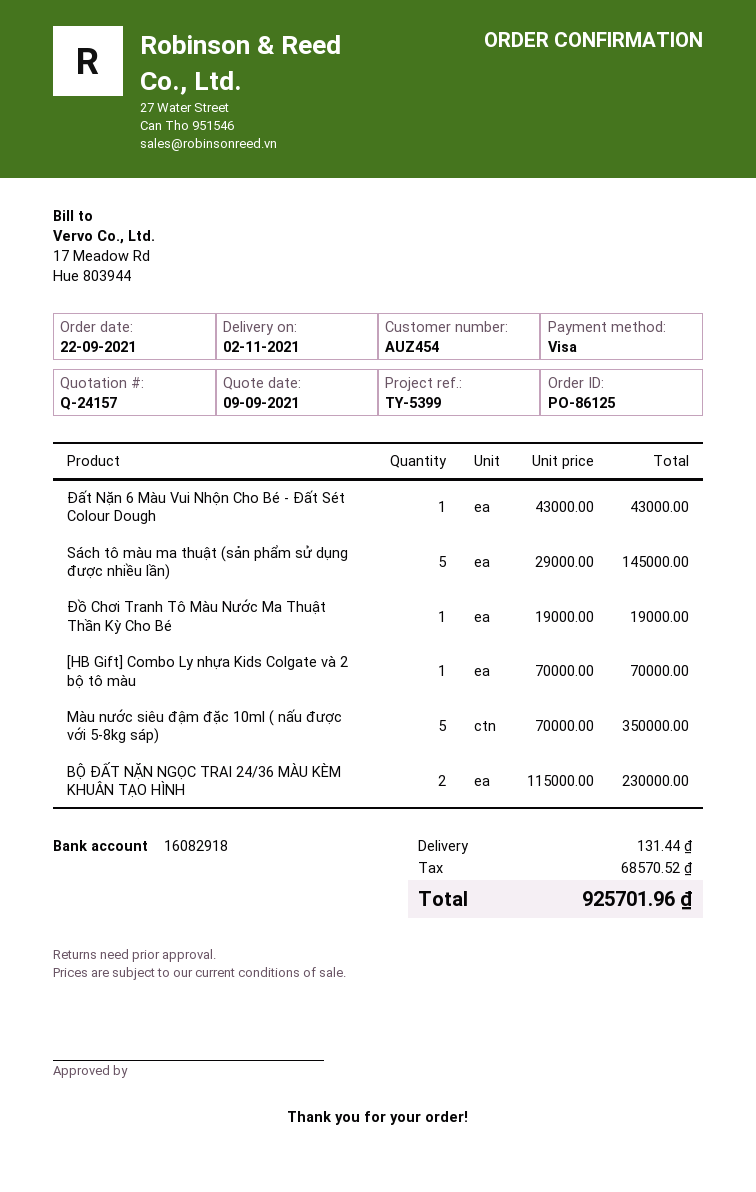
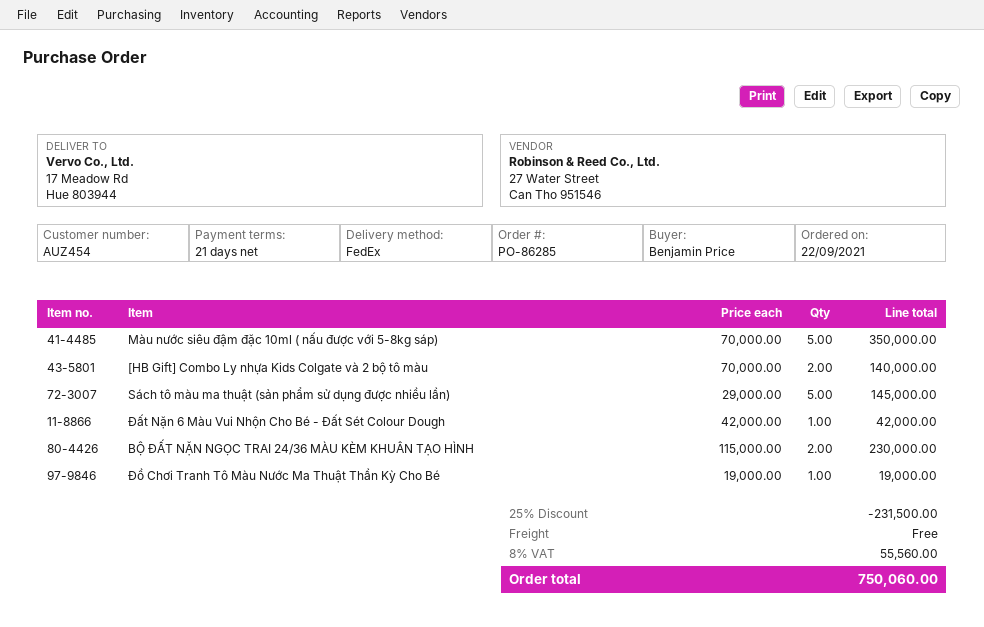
order number: PO-86125 -> PO-86285
Đất Nặn 6 Màu Vui Nhộn Cho Bé - Đất Sét Colour Dough: 1 x 43000.00 = 43000.00 -> 1 x 42000.00 = 42000.00
[HB Gift] Combo Ly nhựa Kids Colgate và 2 bộ tô màu: 1 x 70000.00 = 70000.00 -> 2 x 70000.00 = 140000.00
discount: none -> 25% = 231500.00
shipping: 131.44 -> 0.00
tax: 68570.52 -> 55560.00
total: 925701.96 -> 750060.00

